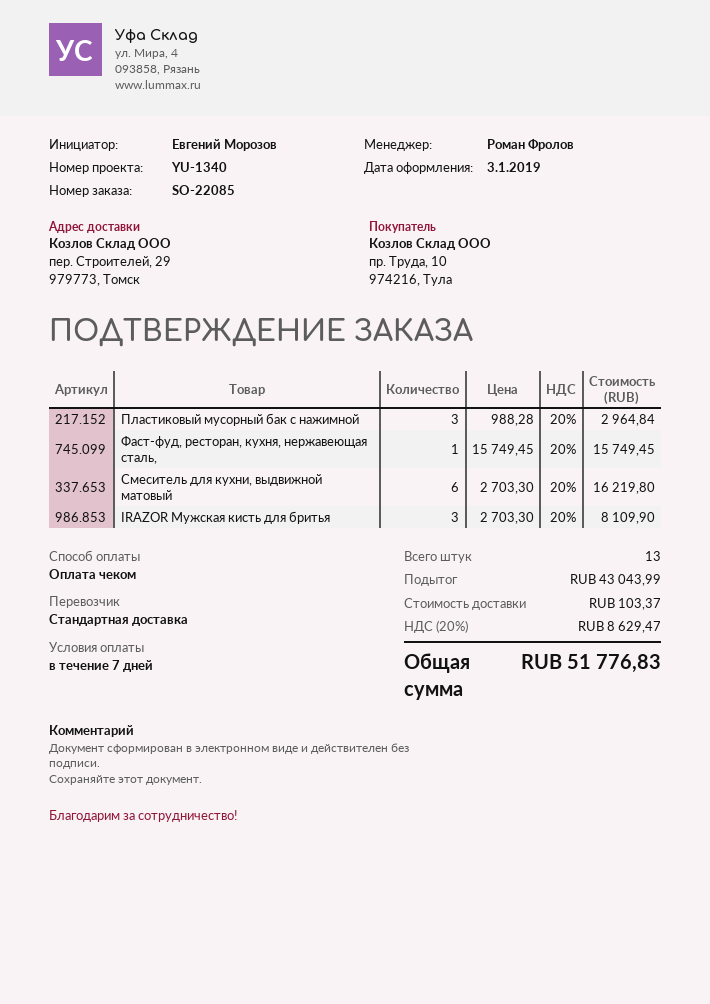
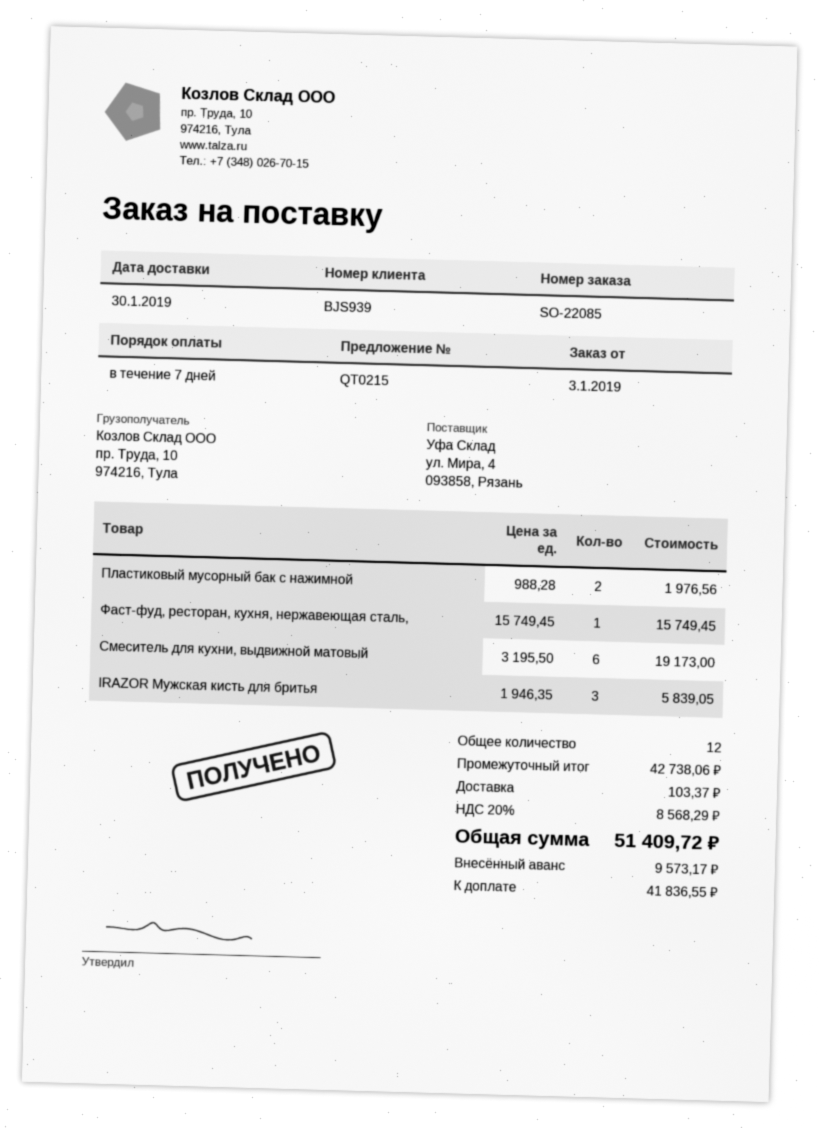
ship to: пер. Строителей, 29, 979773, Томск -> пр. Труда, 10, 974216, Тула
Пластиковый мусорный бак с нажимной: 3 x 988.28 = 2964.84 -> 2 x 988.28 = 1976.56
Смеситель для кухни, выдвижной матовый: 6 x 2703.30 = 16219.80 -> 6 x 3195.50 = 19173.00
IRAZOR Мужская кисть для бритья: 3 x 2703.30 = 8109.90 -> 3 x 1946.35 = 5839.05
total quantity: 13 -> 12
subtotal: 43043.99 -> 42738.06
tax: 20% = 8629.47 -> 20% = 8568.29
total: 51776.83 -> 51409.72

